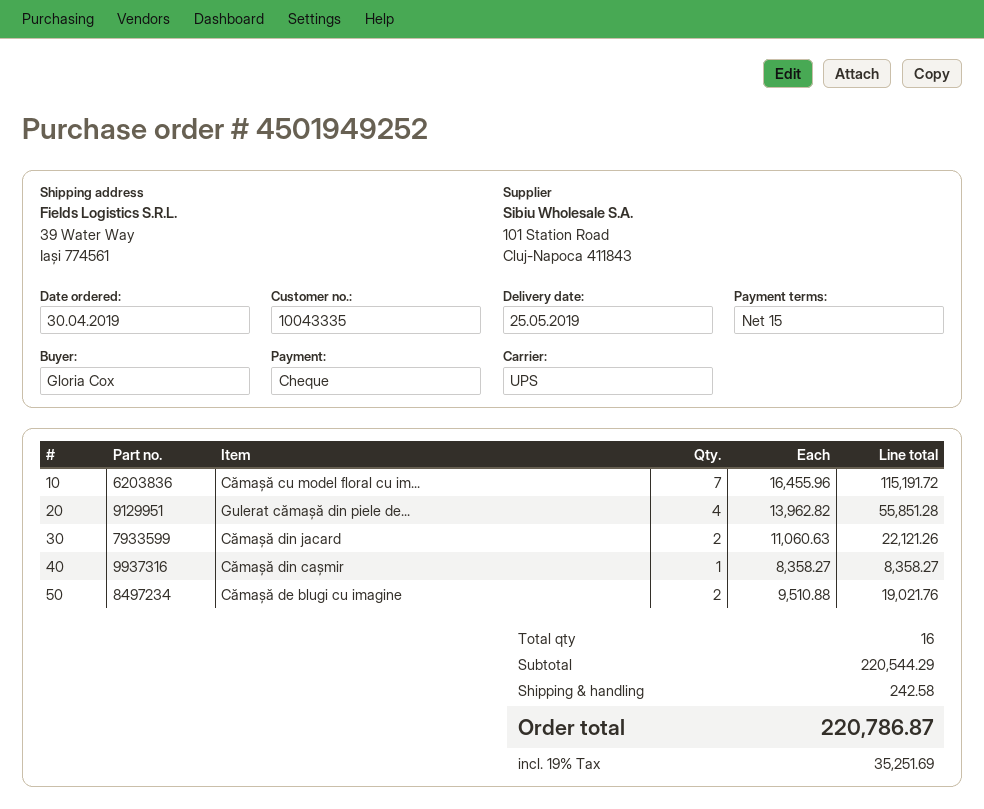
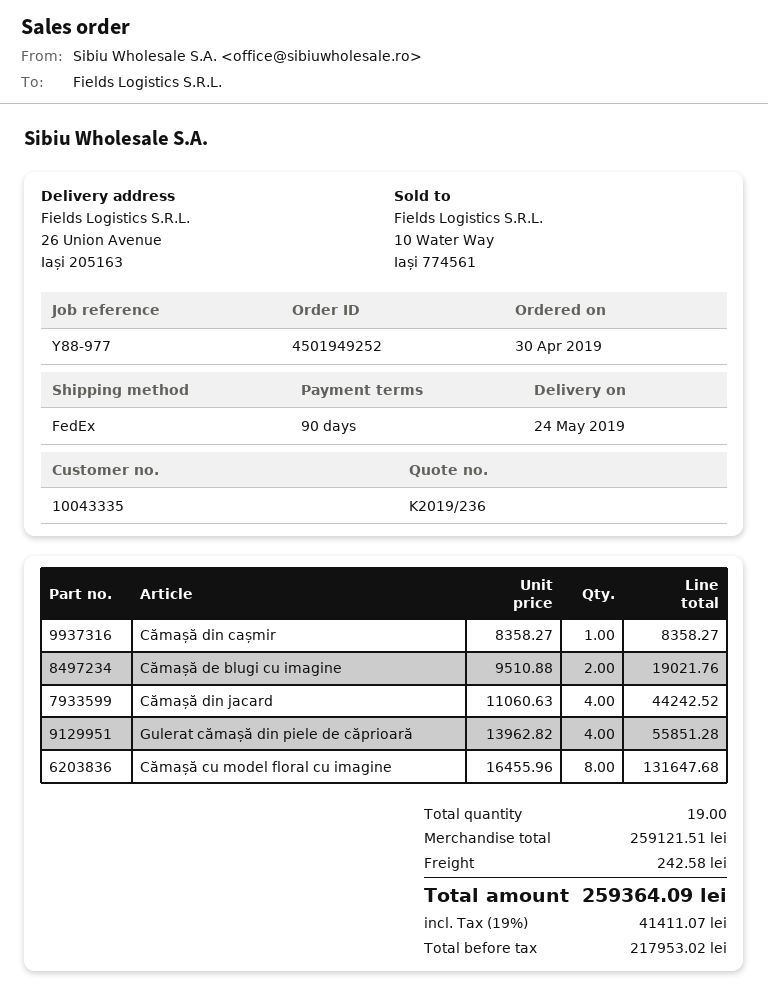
delivery date: 2019-05-25 -> 2019-05-24
payment terms: 15 days -> 90 days
shipping method: UPS -> FedEx
ship to: 39 Water Way, Iași 774561 -> 26 Union Avenue, Iași 205163
Cămașă cu model floral cu im...: 7 x 16455.96 = 115191.72 -> 8 x 16455.96 = 131647.68
Cămașă din jacard: 2 x 11060.63 = 22121.26 -> 4 x 11060.63 = 44242.52
total quantity: 16 -> 19
subtotal: 220544.29 -> 259121.51
tax: 19% = 35251.69 -> 19% = 41411.07
total: 220786.87 -> 259364.09

